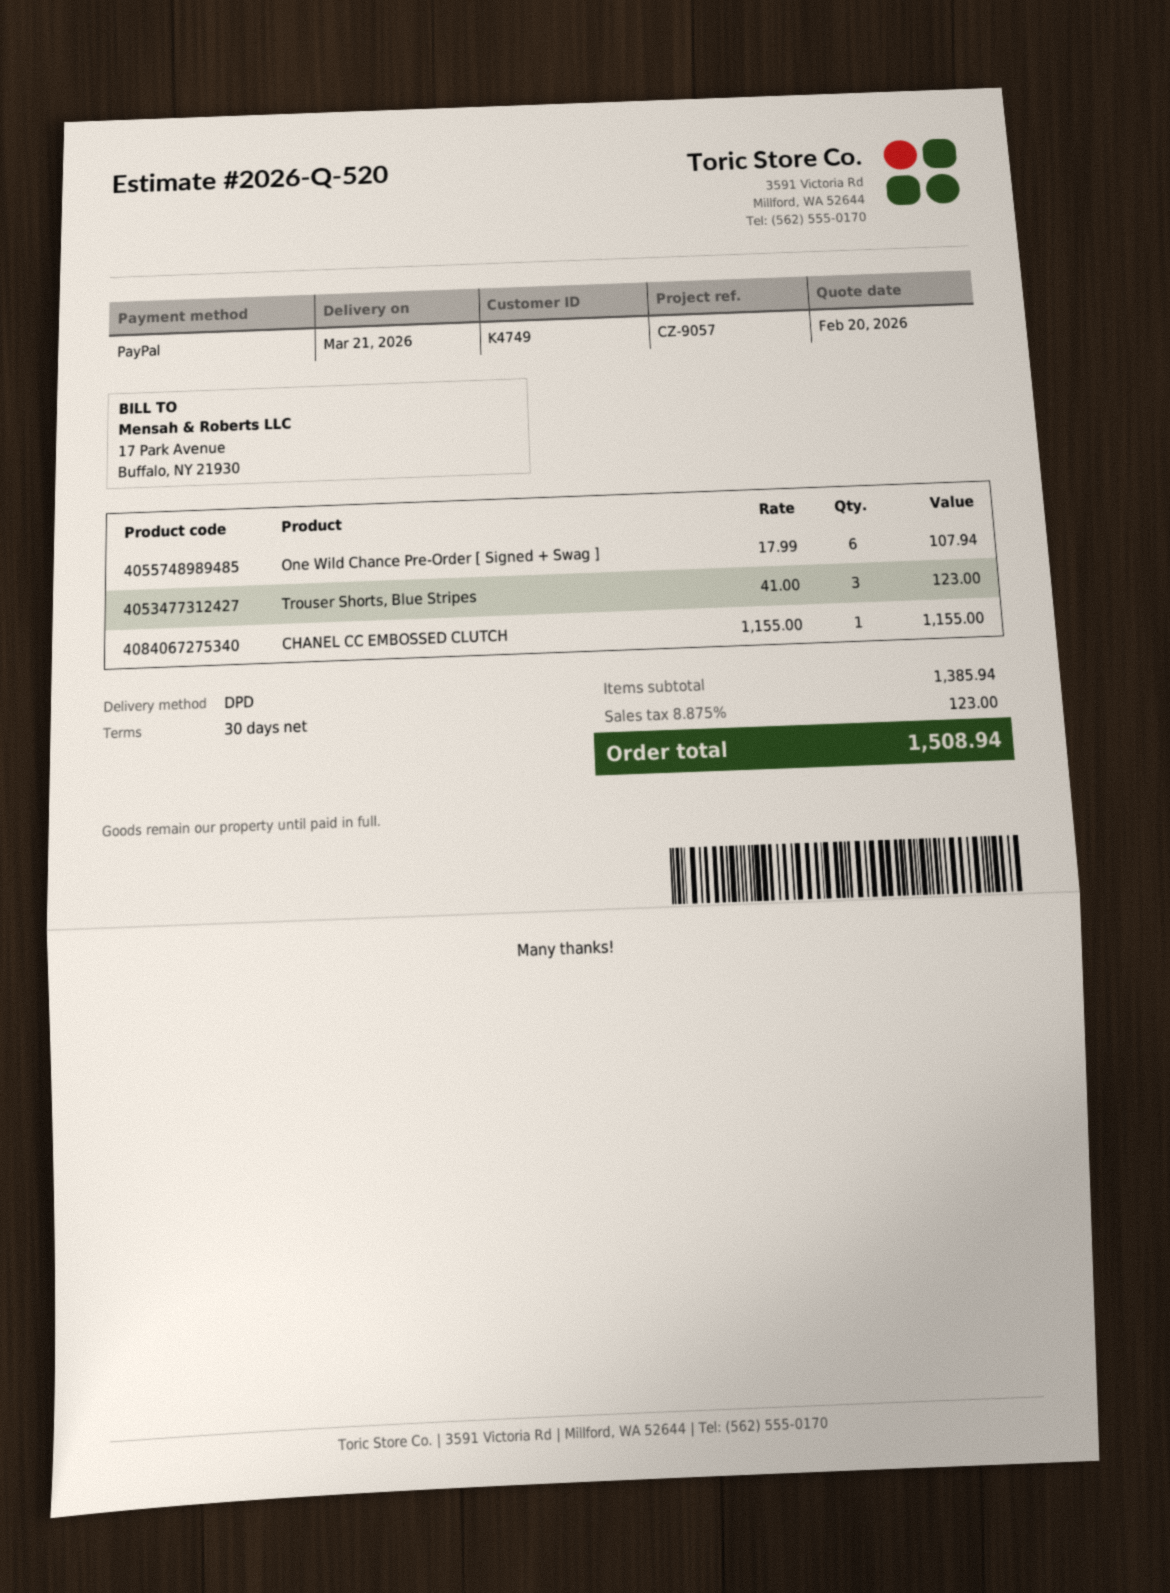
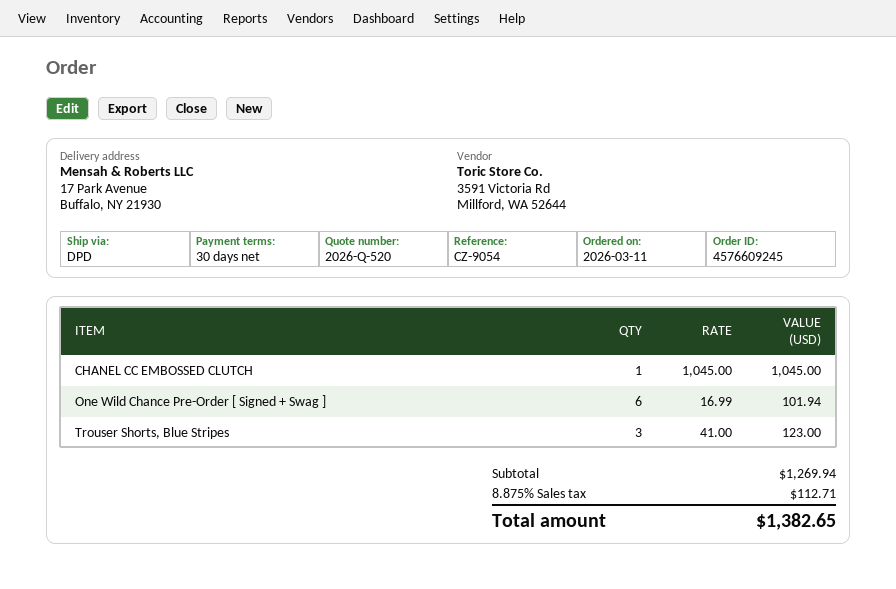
reference: CZ-9057 -> CZ-9054
One Wild Chance Pre-Order [ Signed + Swag ]: 6 x 17.99 = 107.94 -> 6 x 16.99 = 101.94
CHANEL CC EMBOSSED CLUTCH: 1 x 1155.00 = 1155.00 -> 1 x 1045.00 = 1045.00
subtotal: 1385.94 -> 1269.94
tax: 8.875% = 123.00 -> 8.875% = 112.71
total: 1508.94 -> 1382.65

